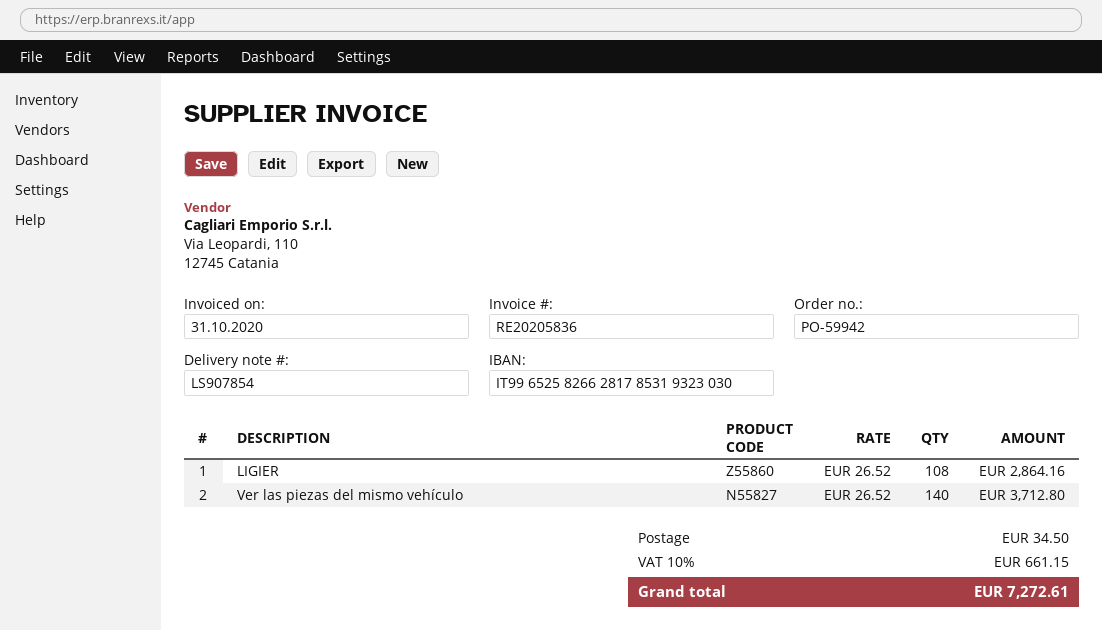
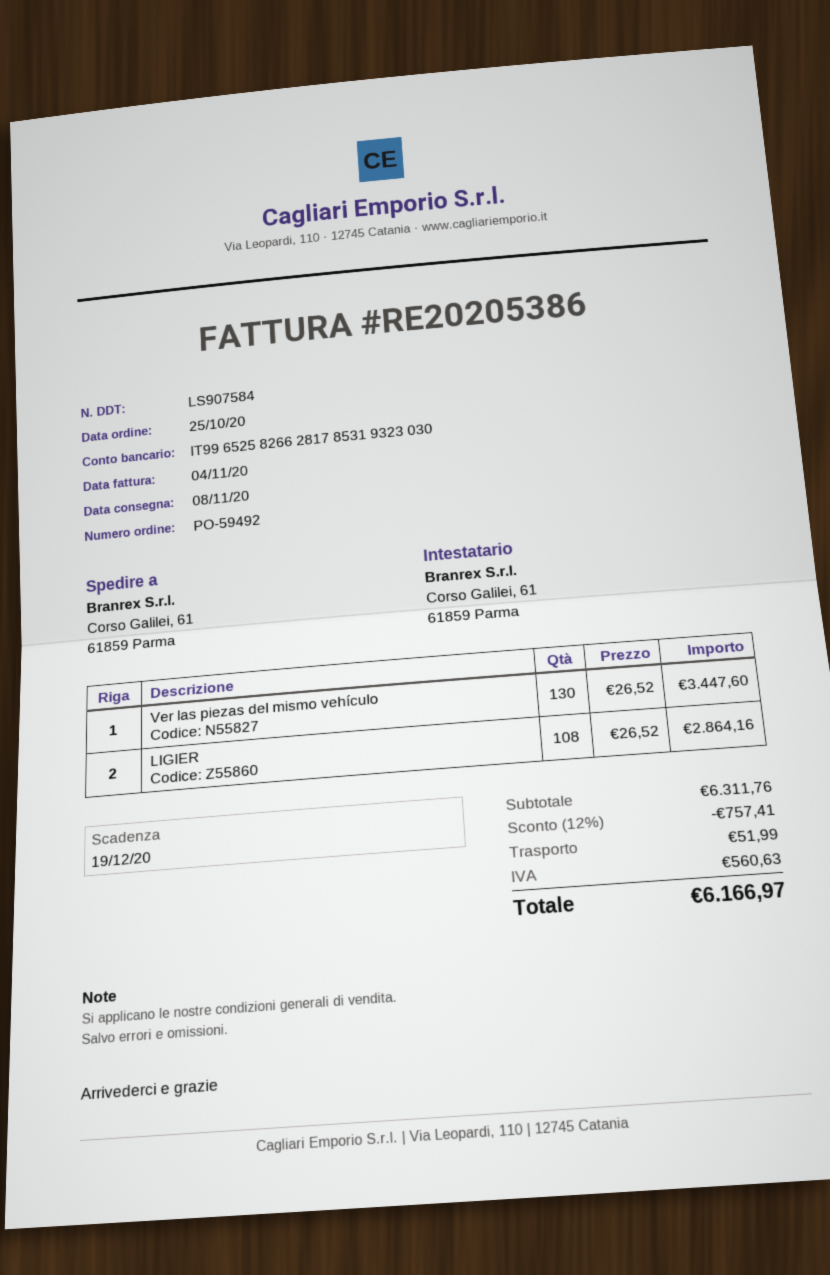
order number: PO-59942 -> PO-59492
delivery note number: LS907854 -> LS907584
invoice number: RE20205836 -> RE20205386
invoice date: 2020-10-31 -> 2020-11-04
Ver las piezas del mismo vehículo: 140 x 26.52 = 3712.80 -> 130 x 26.52 = 3447.60
discount: none -> 12% = 757.41
shipping: 34.50 -> 51.99
tax: 661.15 -> 560.63
total: 7272.61 -> 6166.97

